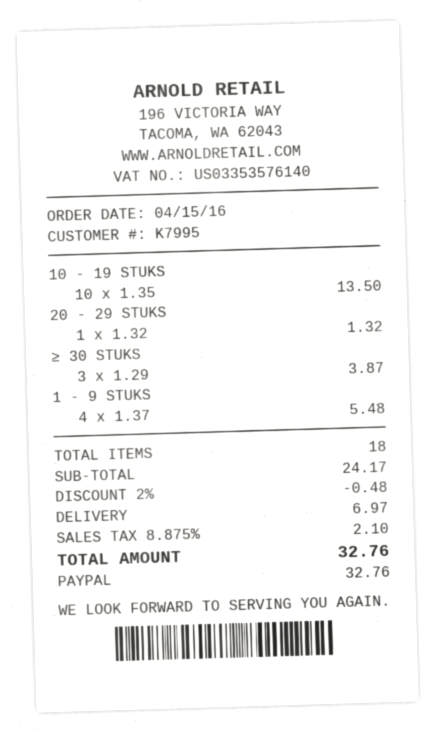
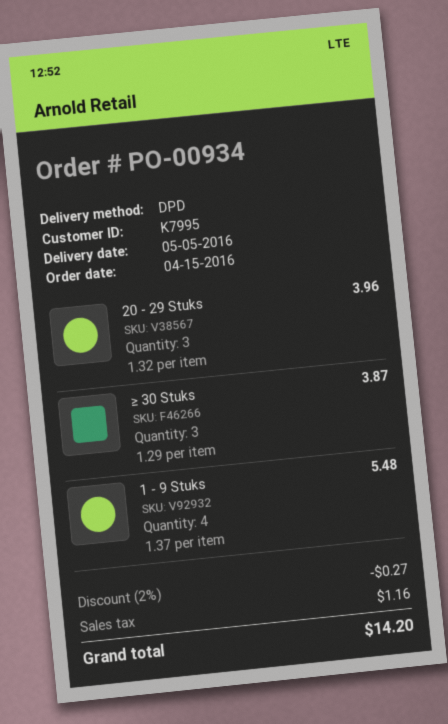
10 - 19 STUKS: 10 x 1.35 = 13.50 -> none
20 - 29 STUKS: 1 x 1.32 = 1.32 -> 3 x 1.32 = 3.96
discount: 2% = 0.48 -> 2% = 0.27
shipping: 6.97 -> none
tax: 2.10 -> 1.16
total: 32.76 -> 14.20

